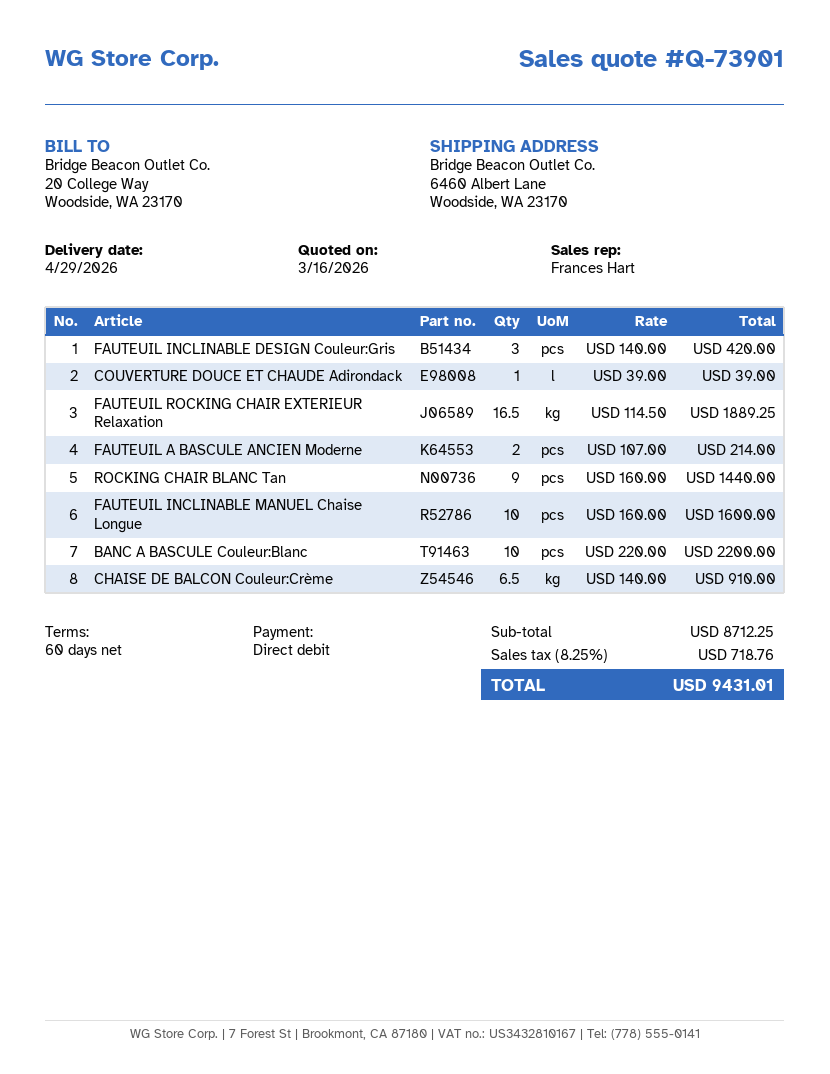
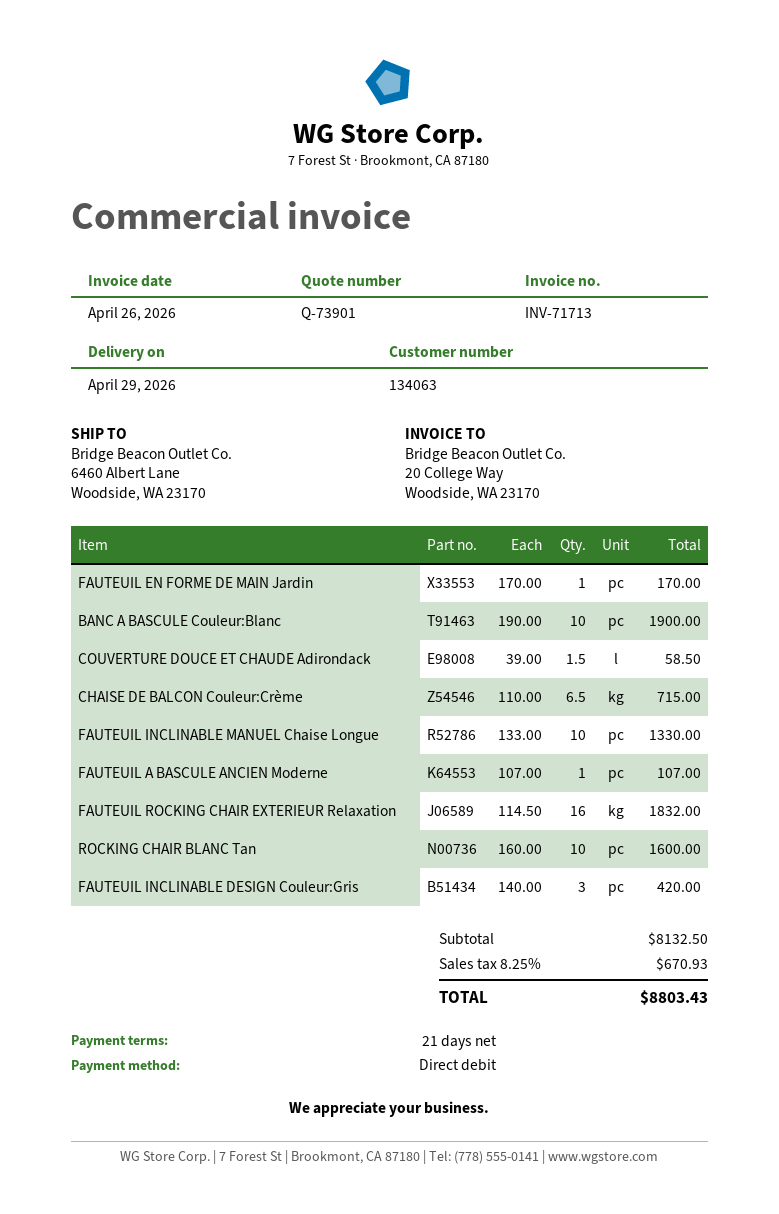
payment terms: 60 days -> 21 days
COUVERTURE DOUCE ET CHAUDE Adirondack: 1 x 39.00 = 39.00 -> 1.5 x 39.00 = 58.50
FAUTEUIL ROCKING CHAIR EXTERIEUR Relaxation: 16.5 x 114.50 = 1889.25 -> 16 x 114.50 = 1832.00
FAUTEUIL A BASCULE ANCIEN Moderne: 2 x 107.00 = 214.00 -> 1 x 107.00 = 107.00
ROCKING CHAIR BLANC Tan: 9 x 160.00 = 1440.00 -> 10 x 160.00 = 1600.00
FAUTEUIL INCLINABLE MANUEL Chaise Longue: 10 x 160.00 = 1600.00 -> 10 x 133.00 = 1330.00
BANC A BASCULE Couleur:Blanc: 10 x 220.00 = 2200.00 -> 10 x 190.00 = 1900.00
CHAISE DE BALCON Couleur:Crème: 6.5 x 140.00 = 910.00 -> 6.5 x 110.00 = 715.00
FAUTEUIL EN FORME DE MAIN Jardin: none -> 1 x 170.00 = 170.00
subtotal: 8712.25 -> 8132.50
tax: 8.25% = 718.76 -> 8.25% = 670.93
total: 9431.01 -> 8803.43

